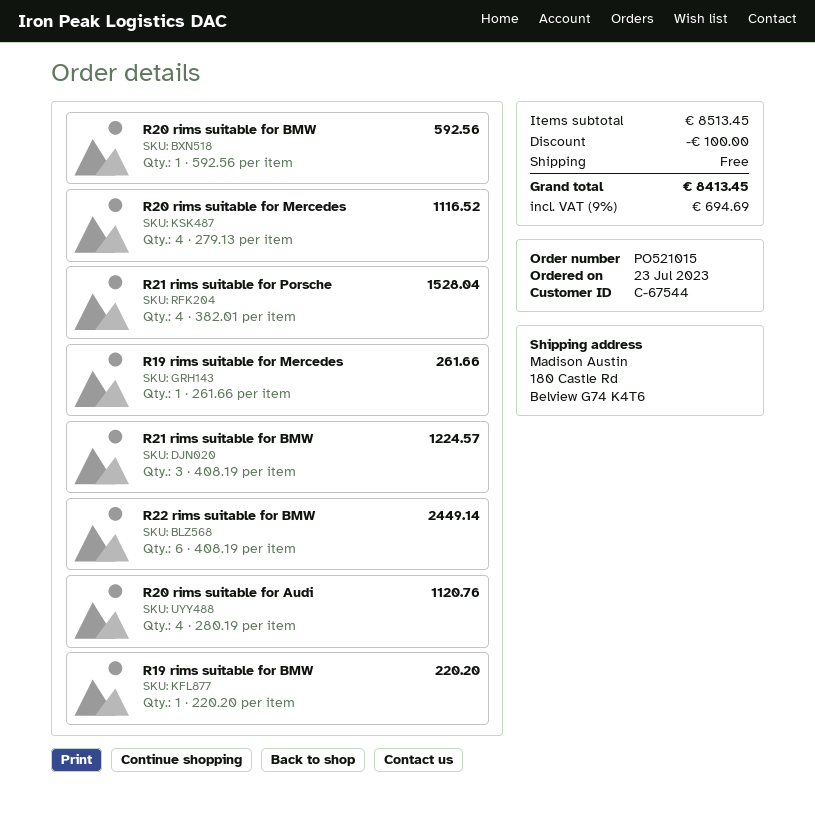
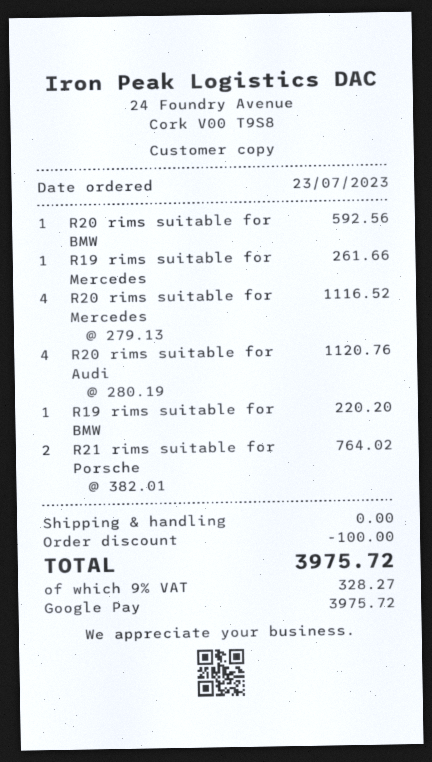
R21 rims suitable for Porsche: 4 x 382.01 = 1528.04 -> 2 x 382.01 = 764.02
R21 rims suitable for BMW: 3 x 408.19 = 1224.57 -> none
R22 rims suitable for BMW: 6 x 408.19 = 2449.14 -> none
tax: 9% = 694.69 -> 9% = 328.27
total: 8413.45 -> 3975.72

